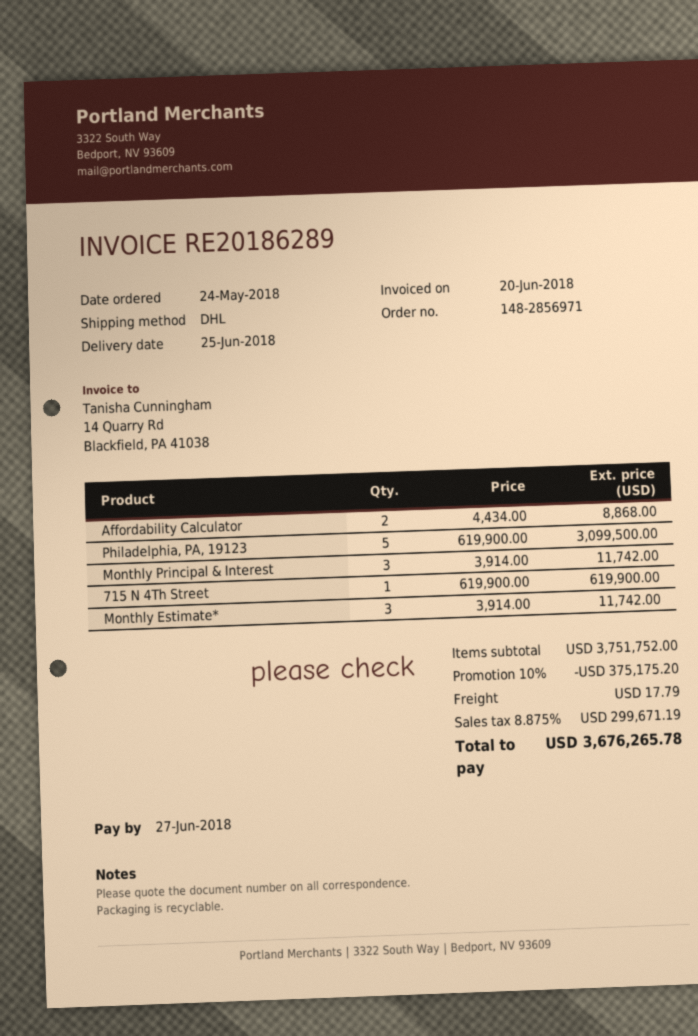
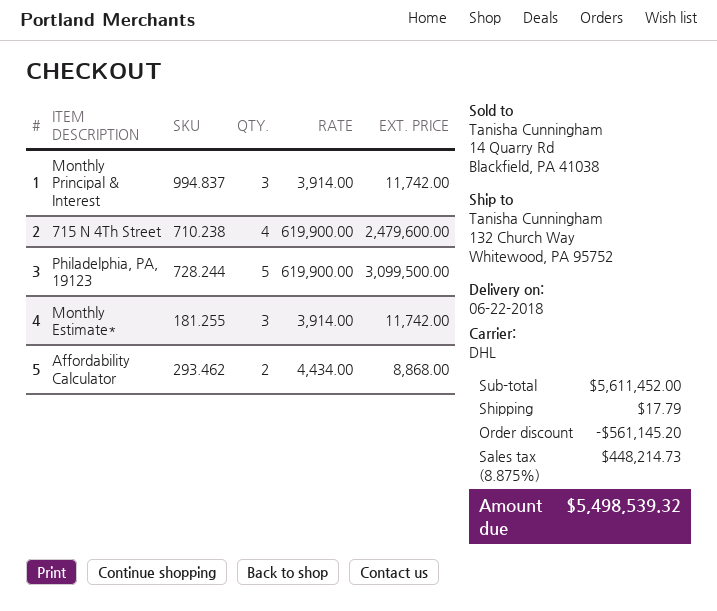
delivery date: 2018-06-25 -> 2018-06-22
715 N 4Th Street: 1 x 619900.00 = 619900.00 -> 4 x 619900.00 = 2479600.00
subtotal: 3751752.00 -> 5611452.00
discount: 375175.20 -> 561145.20
tax: 8.875% = 299671.19 -> 8.875% = 448214.73
total: 3676265.78 -> 5498539.32

